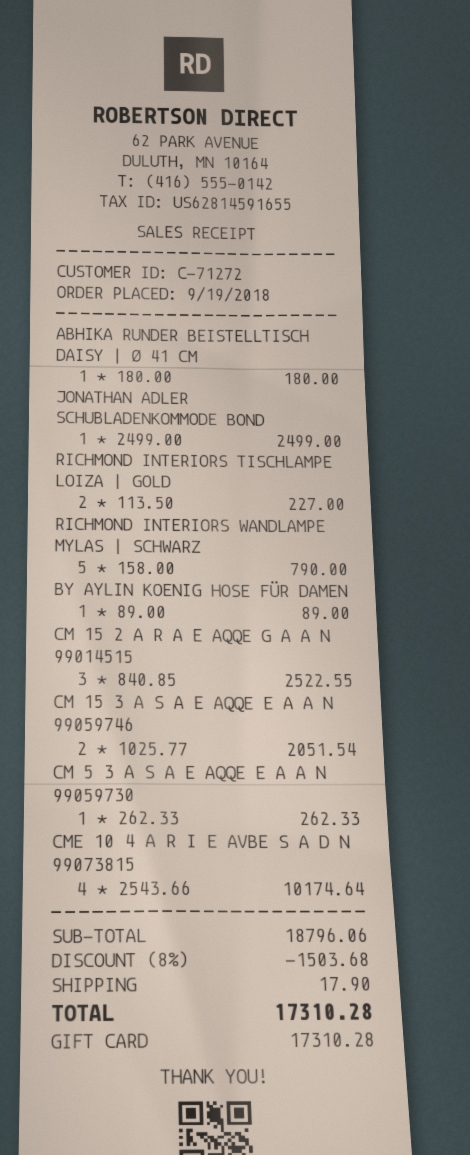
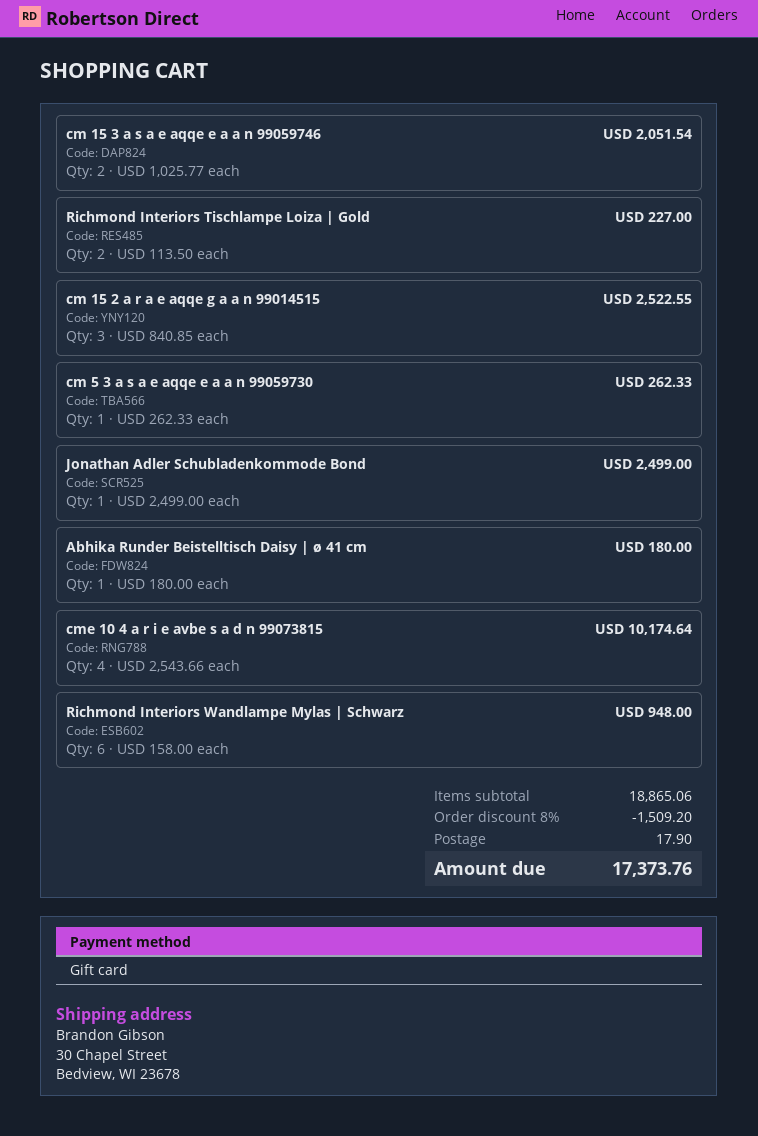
RICHMOND INTERIORS WANDLAMPE MYLAS | SCHWARZ: 5 x 158.00 = 790.00 -> 6 x 158.00 = 948.00
BY AYLIN KOENIG HOSE FÜR DAMEN: 1 x 89.00 = 89.00 -> none
subtotal: 18796.06 -> 18865.06
discount: 8% = 1503.68 -> 8% = 1509.20
total: 17310.28 -> 17373.76

